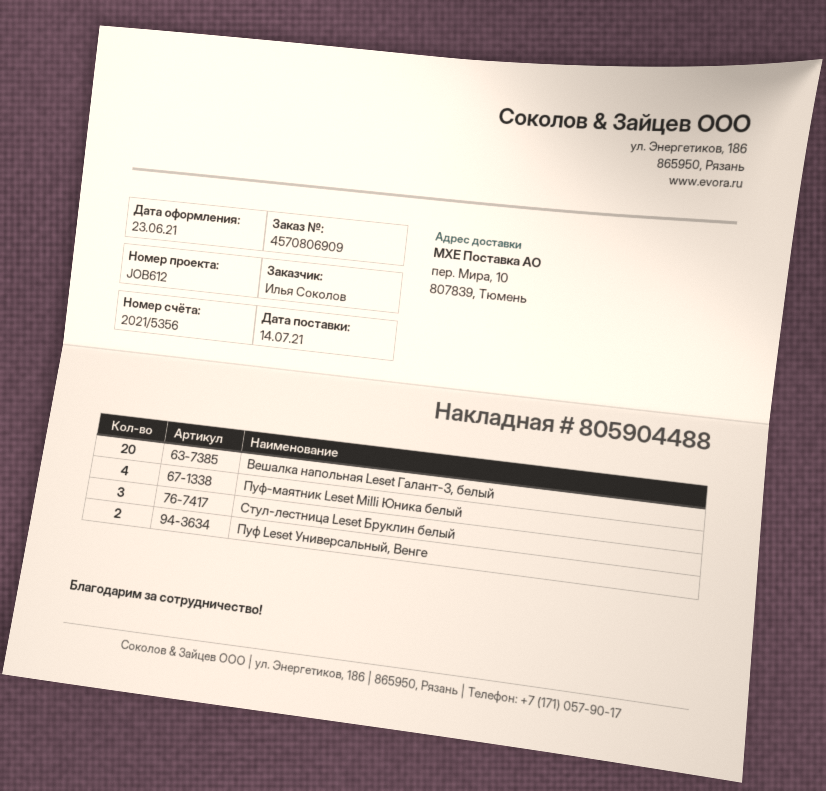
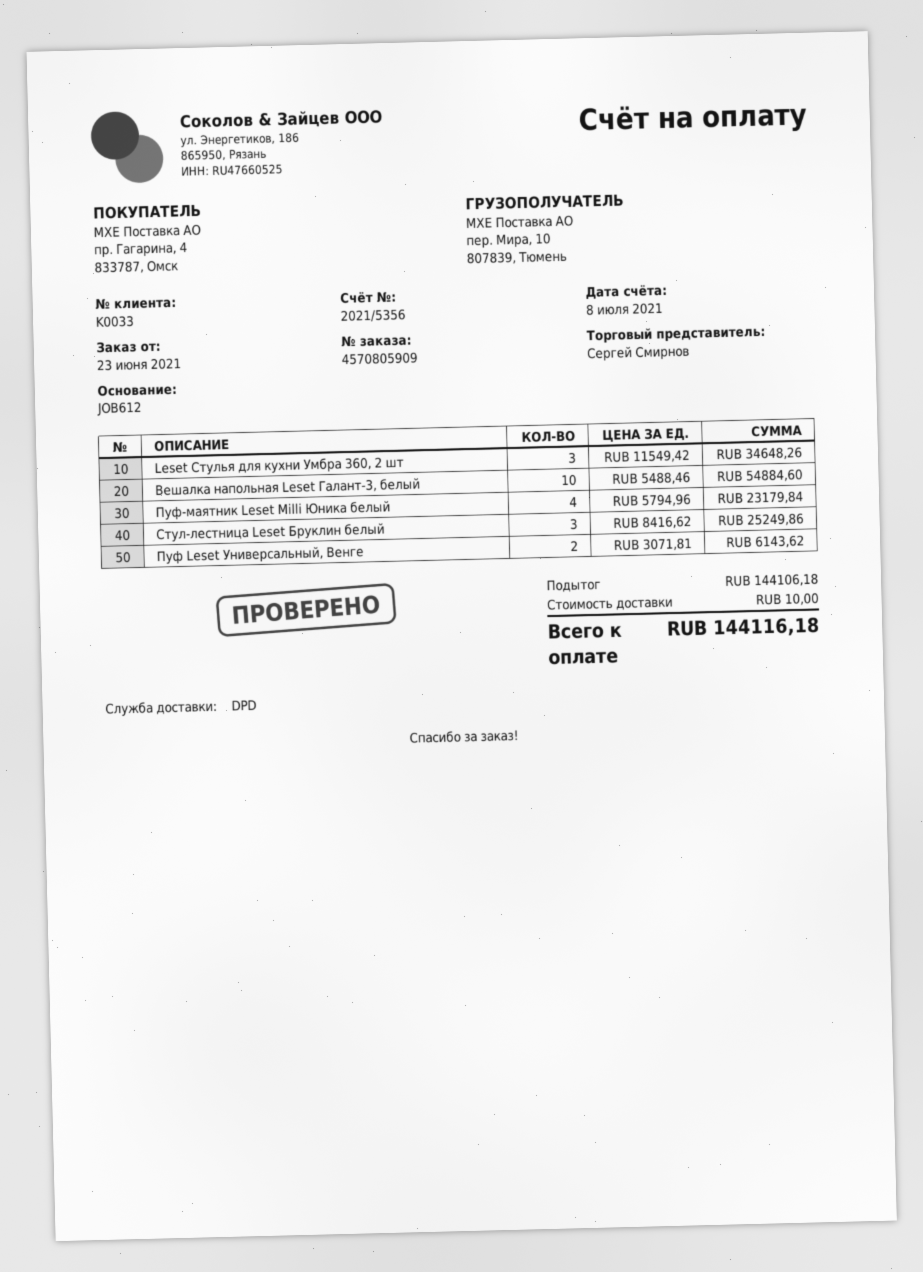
order number: 4570806909 -> 4570805909
Вешалка напольная Leset Галант-3, белый: 20 -> 10
Leset Стулья для кухни Умбра 360, 2 шт: none -> 3

